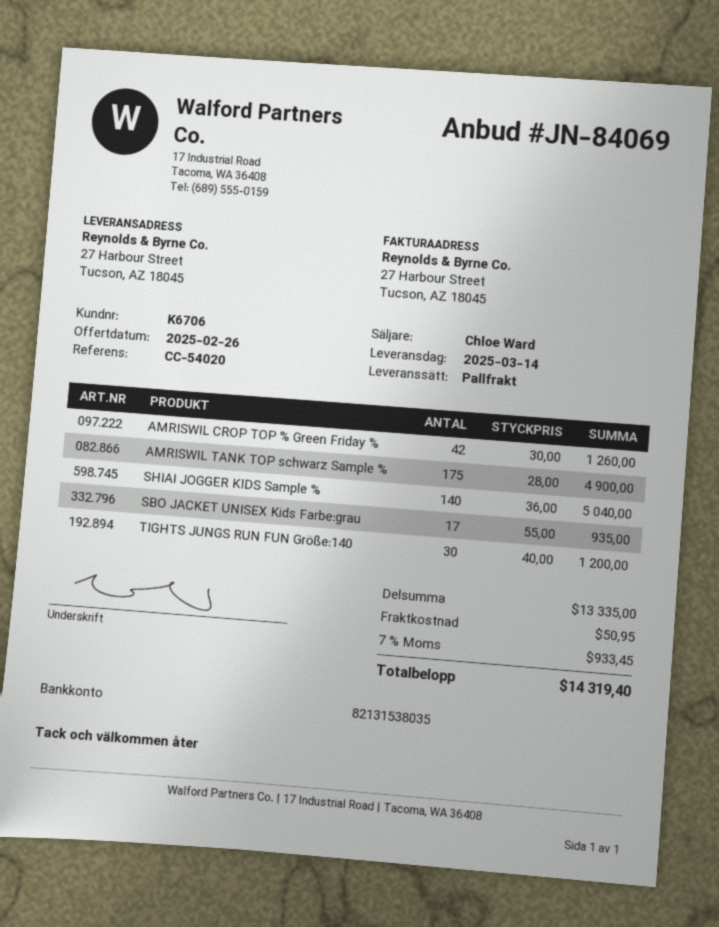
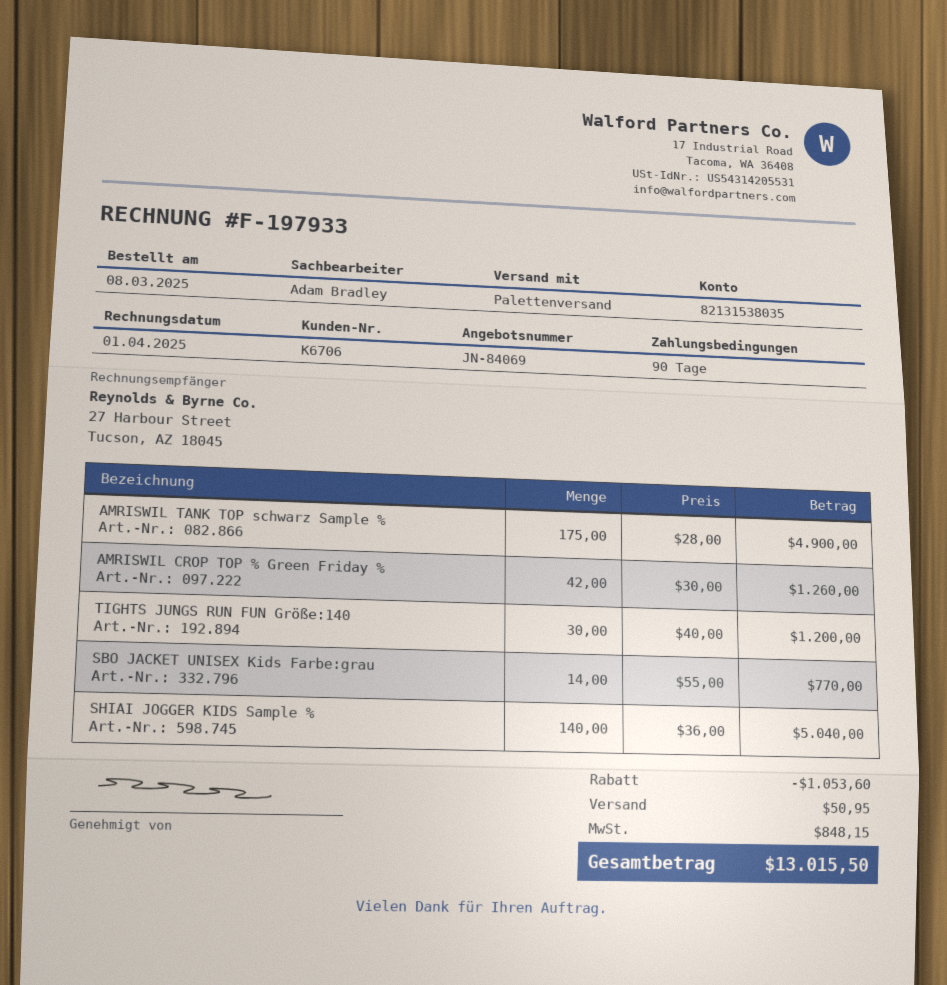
sales rep: Chloe Ward -> Adam Bradley
SBO JACKET UNISEX Kids Farbe:grau: 17 x 55.00 = 935.00 -> 14 x 55.00 = 770.00
discount: none -> 1053.60
tax: 933.45 -> 848.15
total: 14319.40 -> 13015.50

